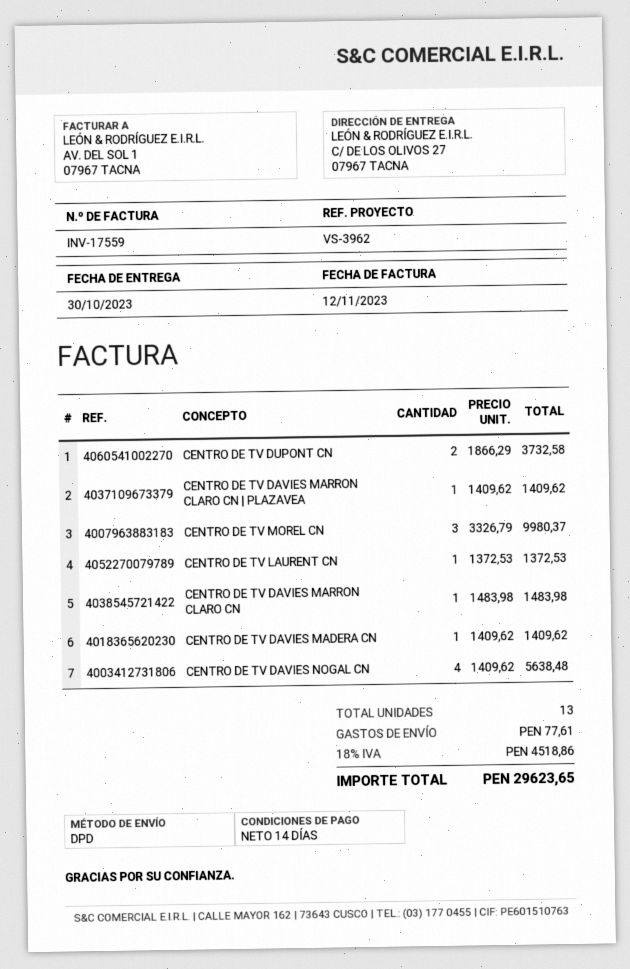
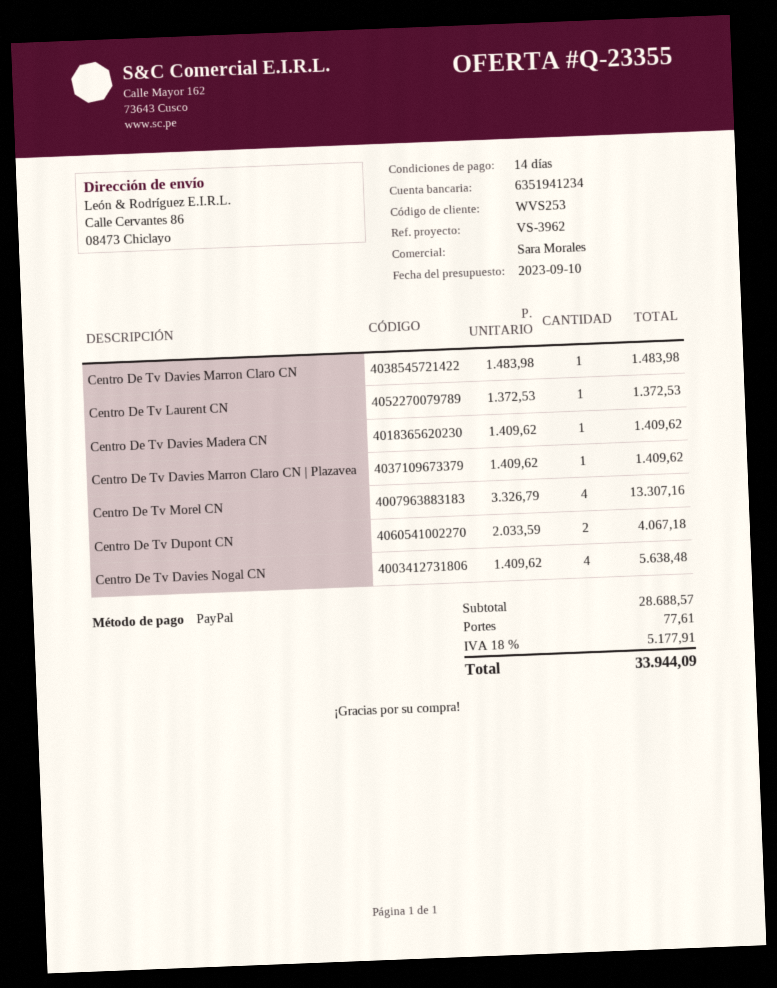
ship to: C/ DE LOS OLIVOS 27, 07967 TACNA -> Calle Cervantes 86, 08473 Chiclayo
CENTRO DE TV DUPONT CN: 2 x 1866.29 = 3732.58 -> 2 x 2033.59 = 4067.18
CENTRO DE TV MOREL CN: 3 x 3326.79 = 9980.37 -> 4 x 3326.79 = 13307.16
tax: 18% = 4518.86 -> 18% = 5177.91
total: 29623.65 -> 33944.09

